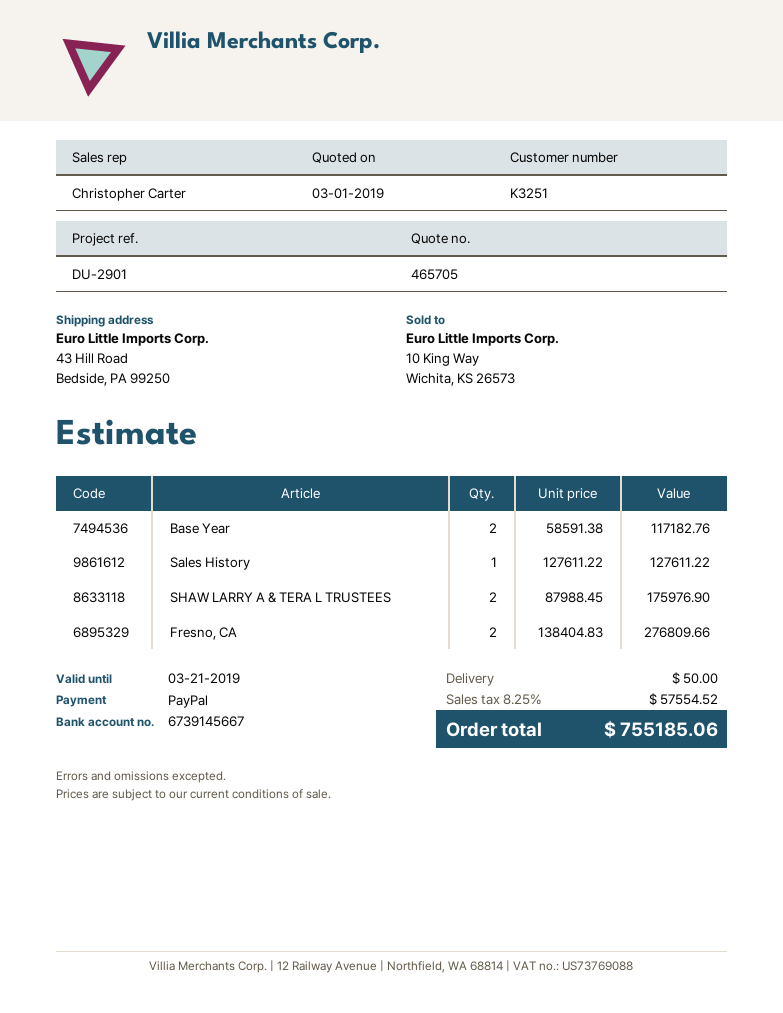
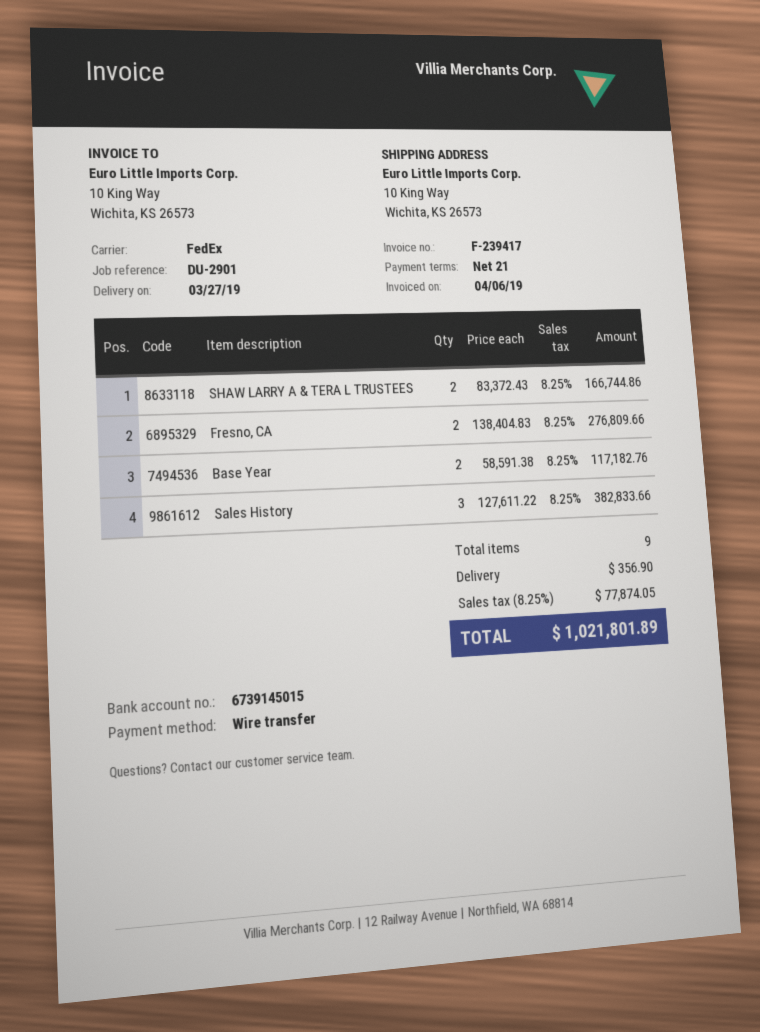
payment method: PayPal -> bank transfer
bank account: 6739145667 -> 6739145015
ship to: 43 Hill Road, Bedside, PA 99250 -> 10 King Way, Wichita, KS 26573
Sales History: 1 x 127611.22 = 127611.22 -> 3 x 127611.22 = 382833.66
SHAW LARRY A & TERA L TRUSTEES: 2 x 87988.45 = 175976.90 -> 2 x 83372.43 = 166744.86
shipping: 50.00 -> 356.90
tax: 8.25% = 57554.52 -> 8.25% = 77874.05
total: 755185.06 -> 1021801.89

